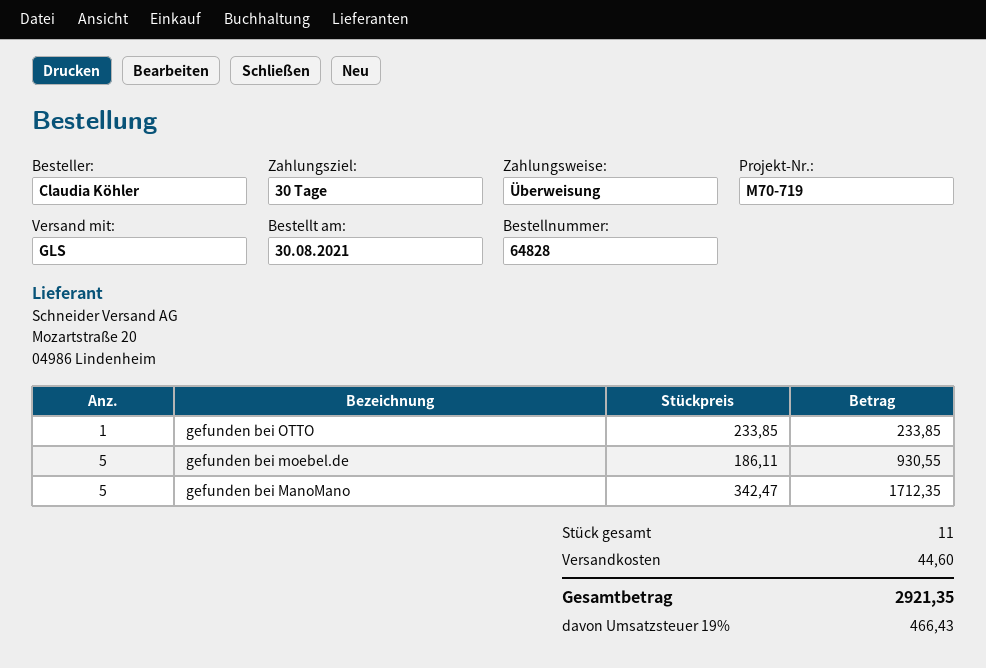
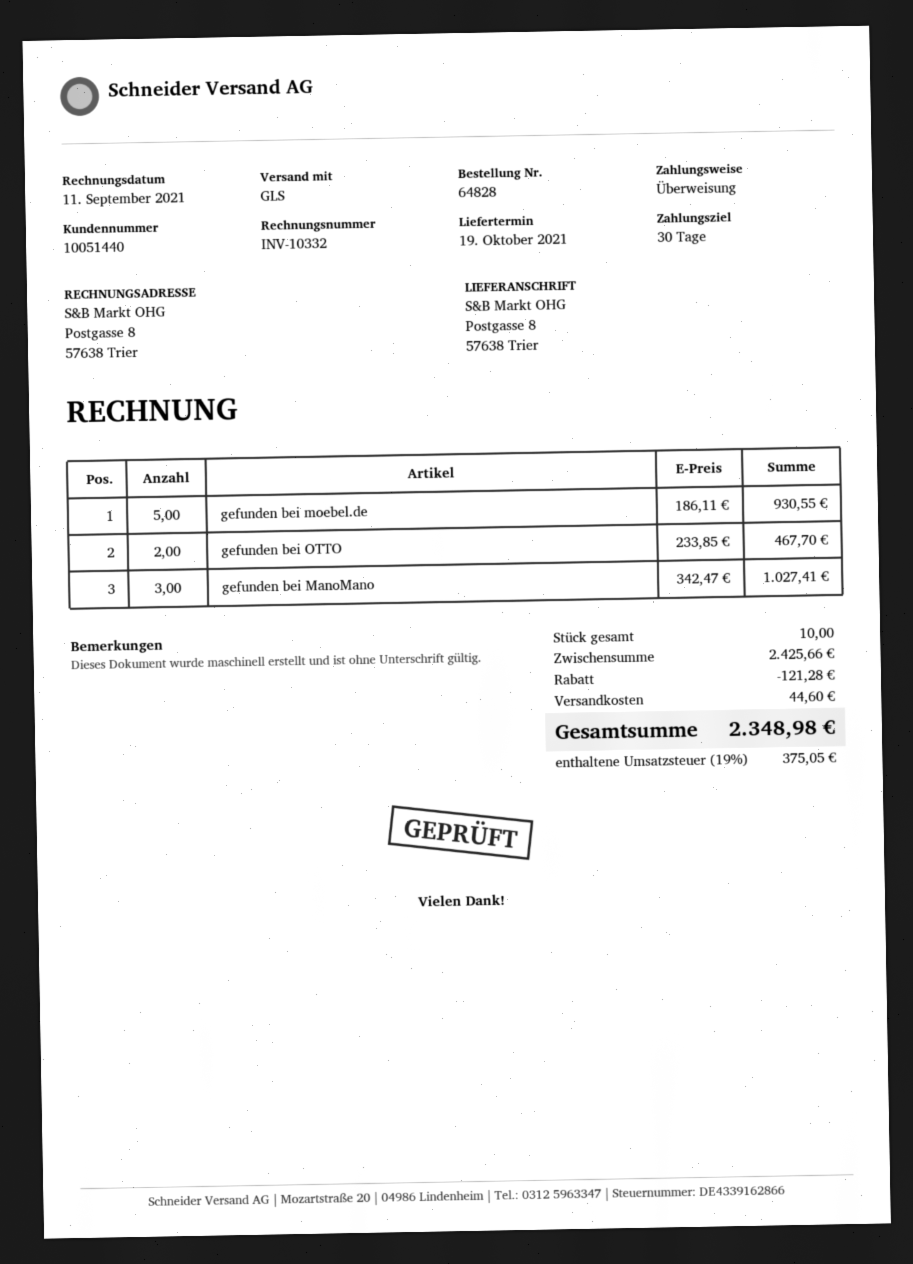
gefunden bei OTTO: 1 x 233.85 = 233.85 -> 2 x 233.85 = 467.70
gefunden bei ManoMano: 5 x 342.47 = 1712.35 -> 3 x 342.47 = 1027.41
total quantity: 11 -> 10
discount: none -> 121.28
tax: 19% = 466.43 -> 19% = 375.05
total: 2921.35 -> 2348.98

